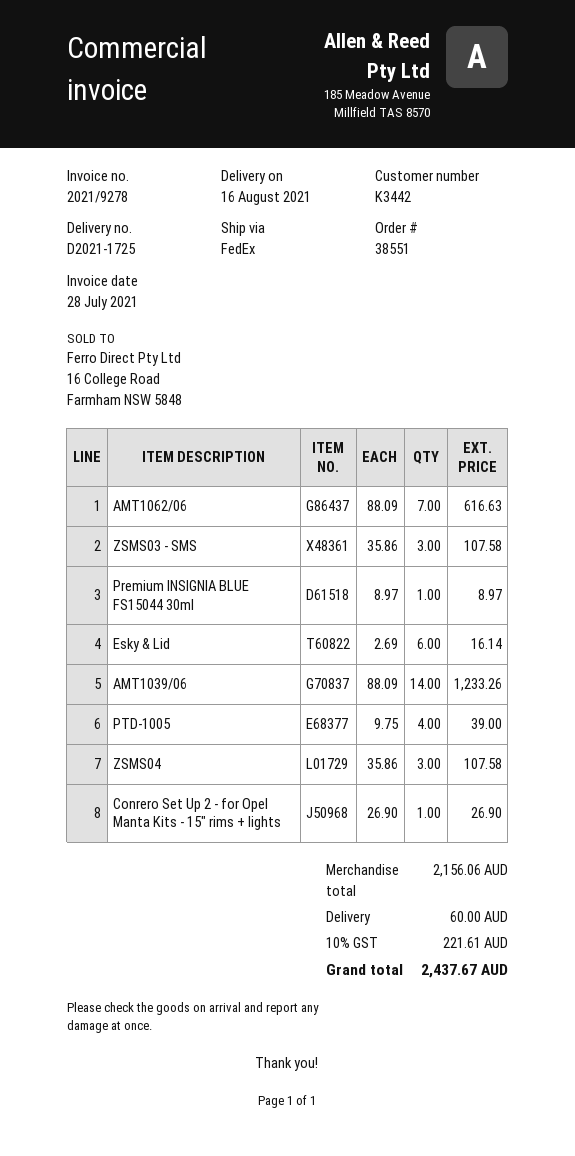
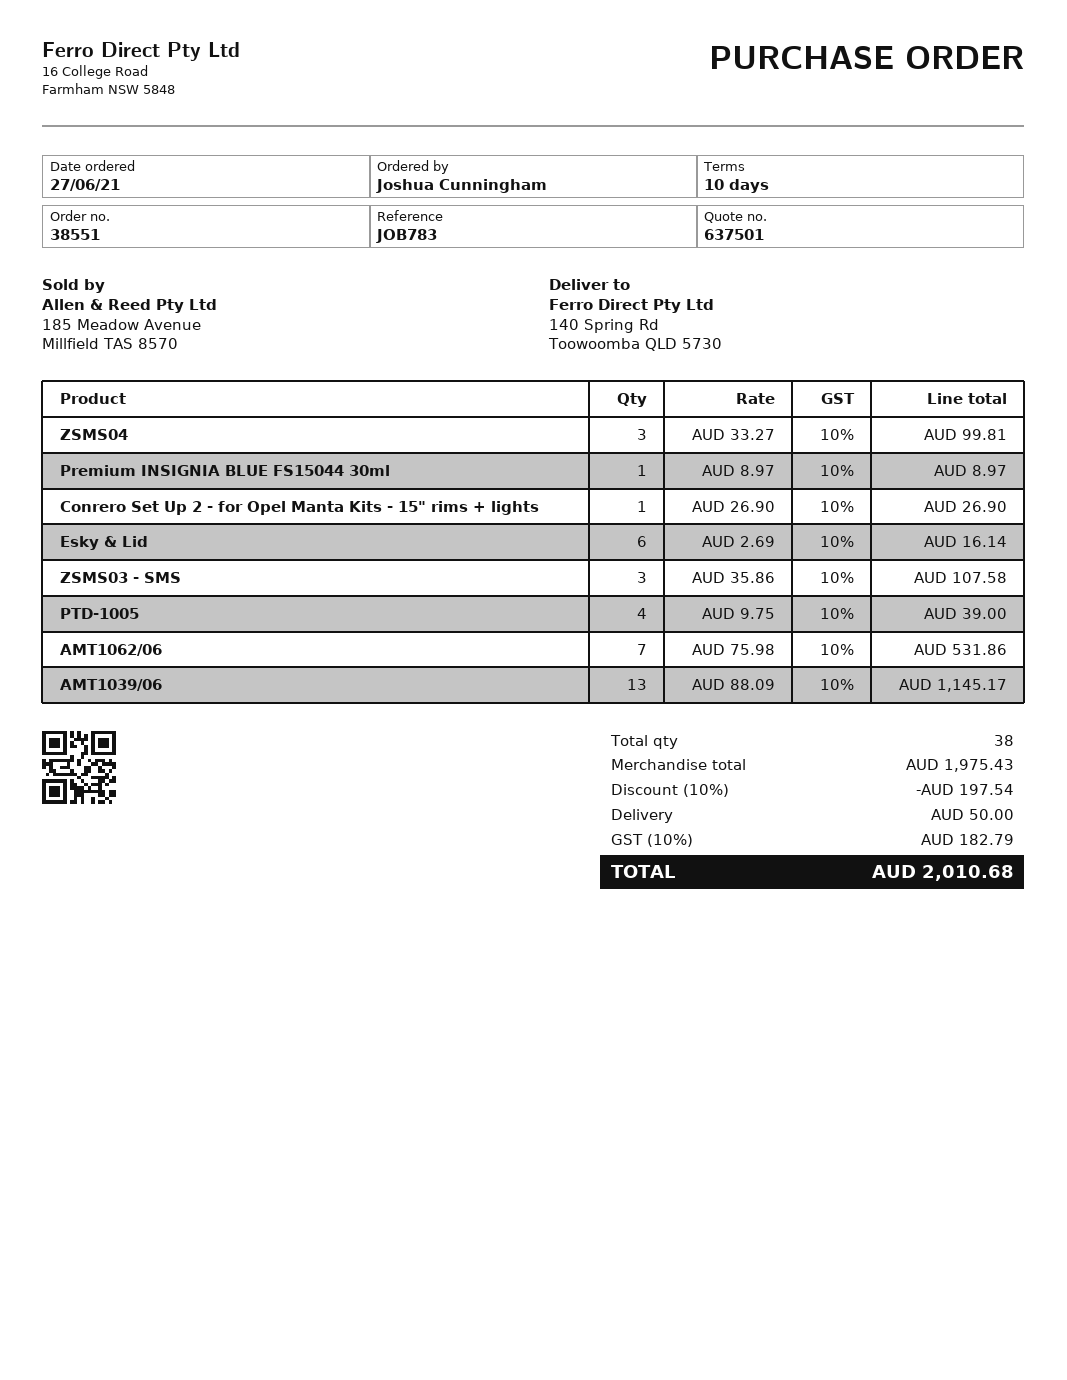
AMT1062/06: 7 x 88.09 = 616.63 -> 7 x 75.98 = 531.86
AMT1039/06: 14 x 88.09 = 1233.26 -> 13 x 88.09 = 1145.17
ZSMS04: 3 x 35.86 = 107.58 -> 3 x 33.27 = 99.81
subtotal: 2156.06 -> 1975.43
discount: none -> 10% = 197.54
shipping: 60.00 -> 50.00
tax: 10% = 221.61 -> 10% = 182.79
total: 2437.67 -> 2010.68

